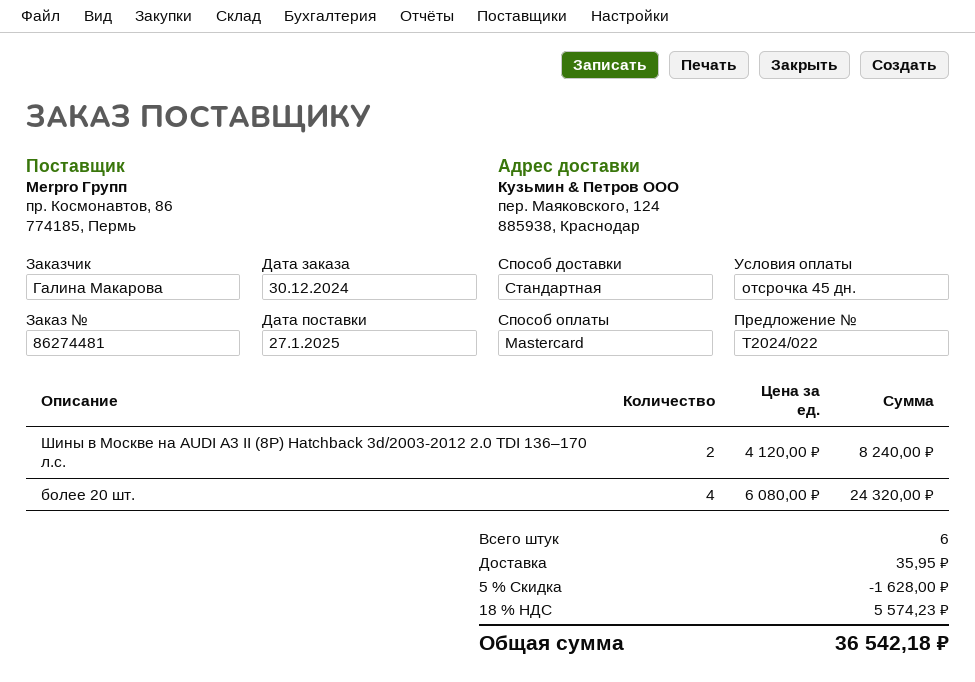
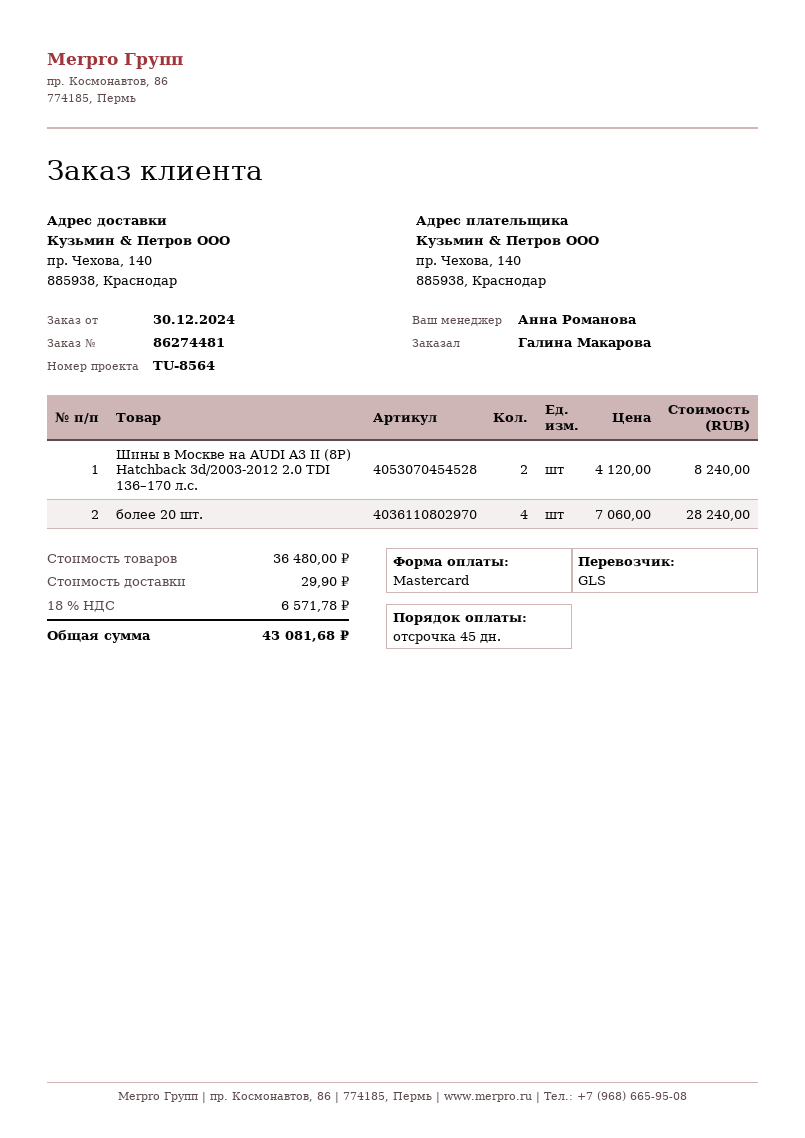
shipping method: standard -> GLS
ship to: пер. Маяковского, 124, 885938, Краснодар -> пр. Чехова, 140, 885938, Краснодар
более 20 шт.: 4 x 6080.00 = 24320.00 -> 4 x 7060.00 = 28240.00
discount: 5% = 1628.00 -> none
shipping: 35.95 -> 29.90
tax: 18% = 5574.23 -> 18% = 6571.78
total: 36542.18 -> 43081.68

